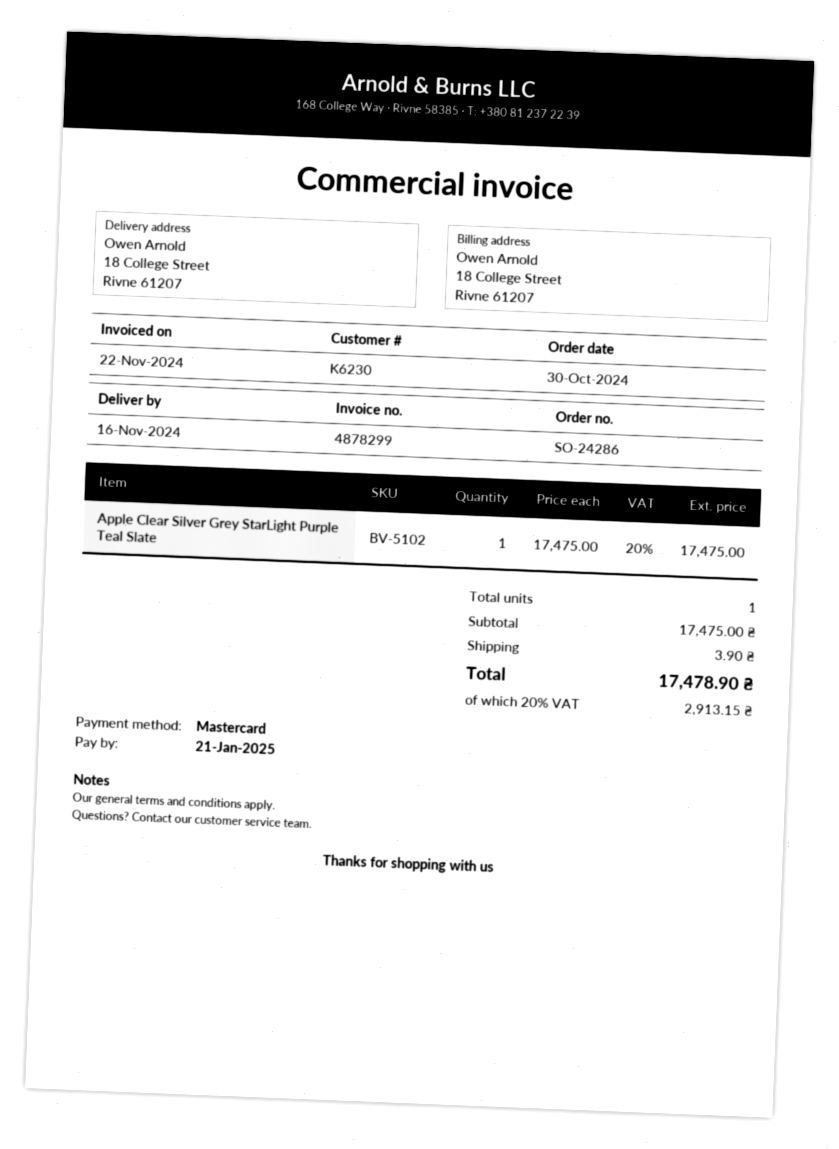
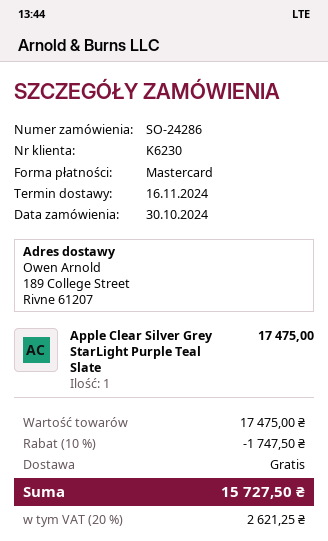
ship to: 18 College Street, Rivne 61207 -> 189 College Street, Rivne 61207
discount: none -> 10% = 1747.50
shipping: 3.90 -> 0.00
tax: 20% = 2913.15 -> 20% = 2621.25
total: 17478.90 -> 15727.50

